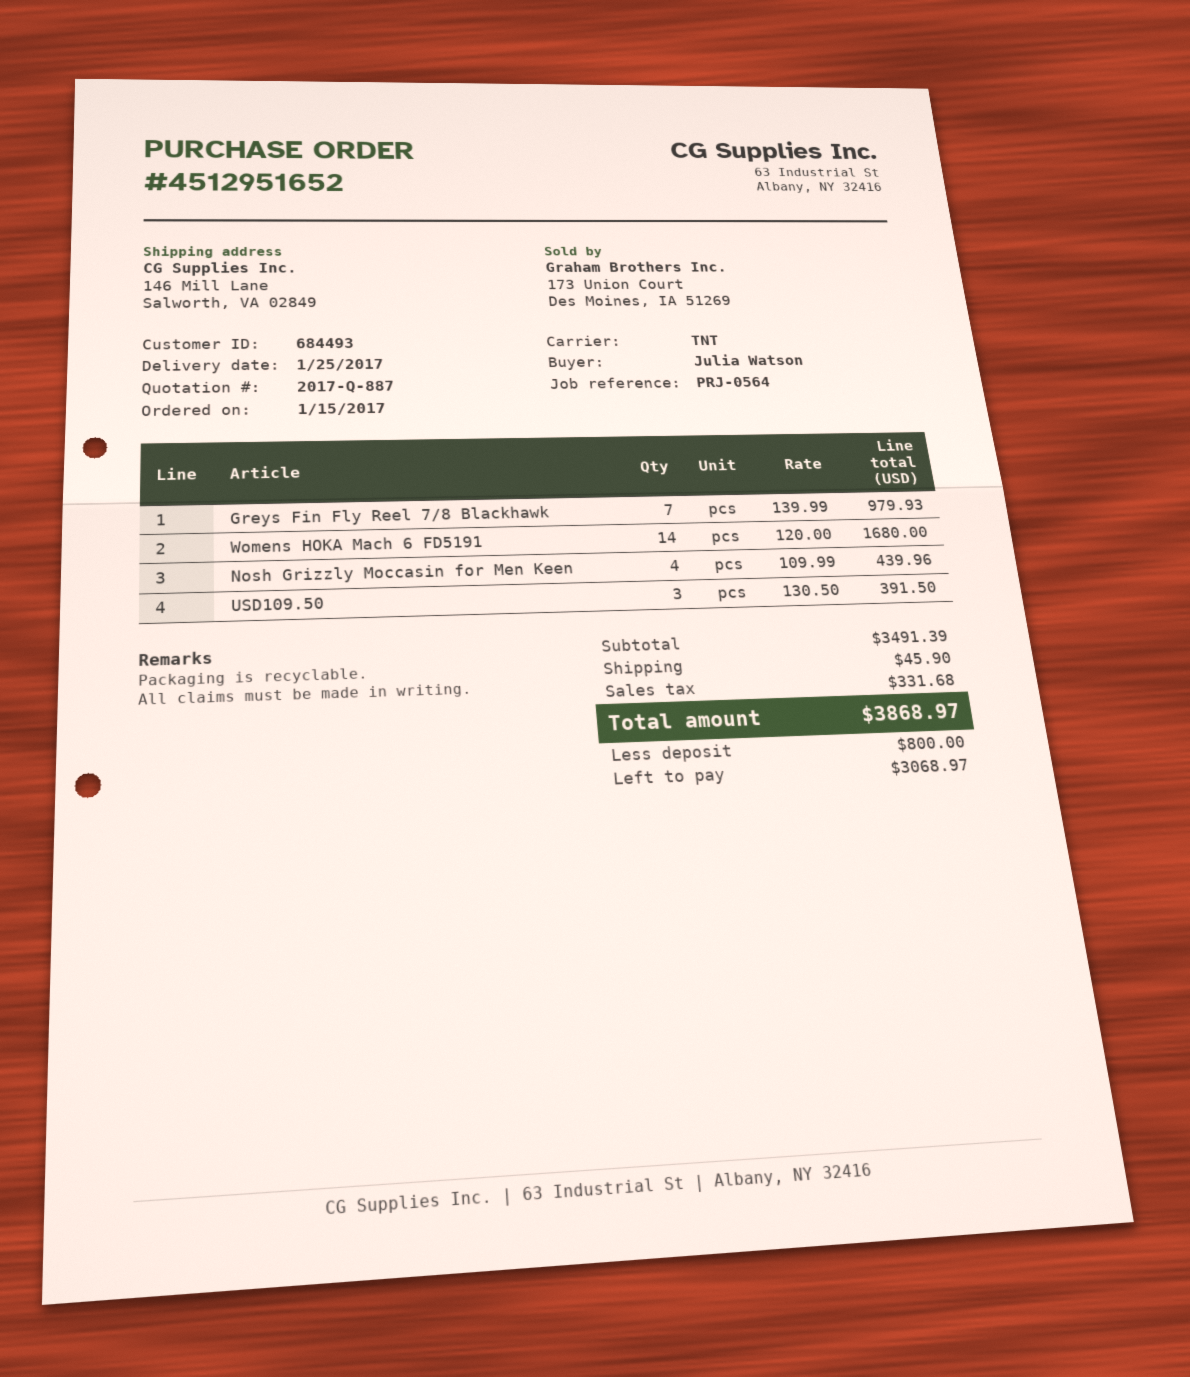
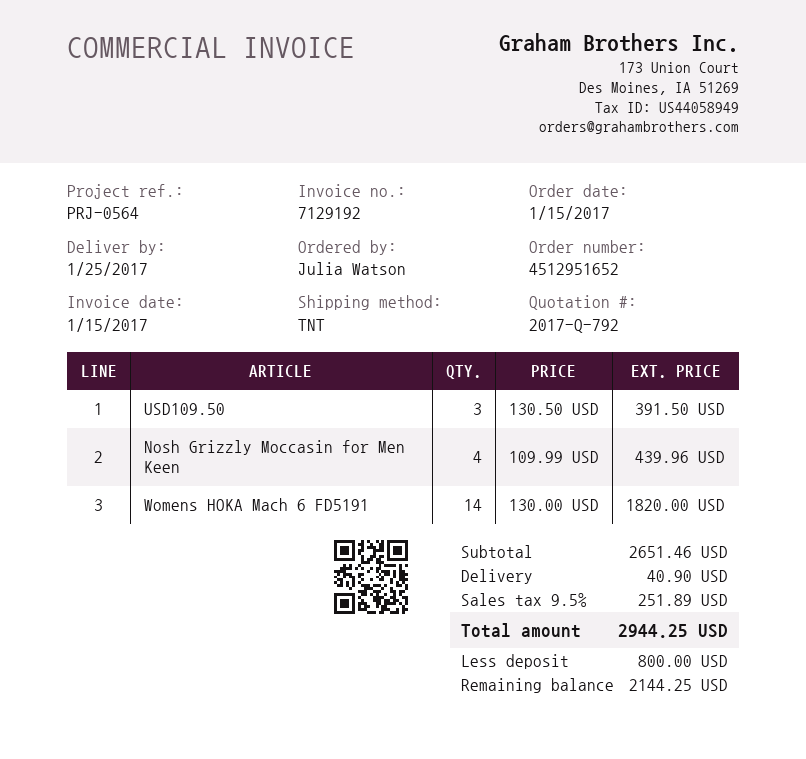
quote number: 2017-Q-887 -> 2017-Q-792
Greys Fin Fly Reel 7/8 Blackhawk: 7 x 139.99 = 979.93 -> none
Womens HOKA Mach 6 FD5191: 14 x 120.00 = 1680.00 -> 14 x 130.00 = 1820.00
subtotal: 3491.39 -> 2651.46
shipping: 45.90 -> 40.90
tax: 331.68 -> 251.89
total: 3868.97 -> 2944.25
balance: 3068.97 -> 2144.25

